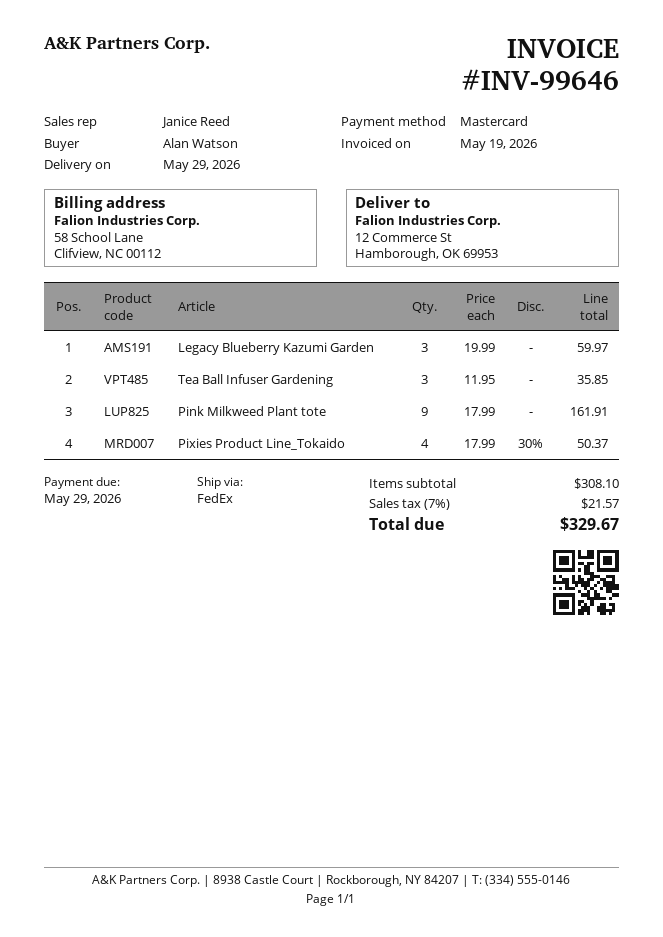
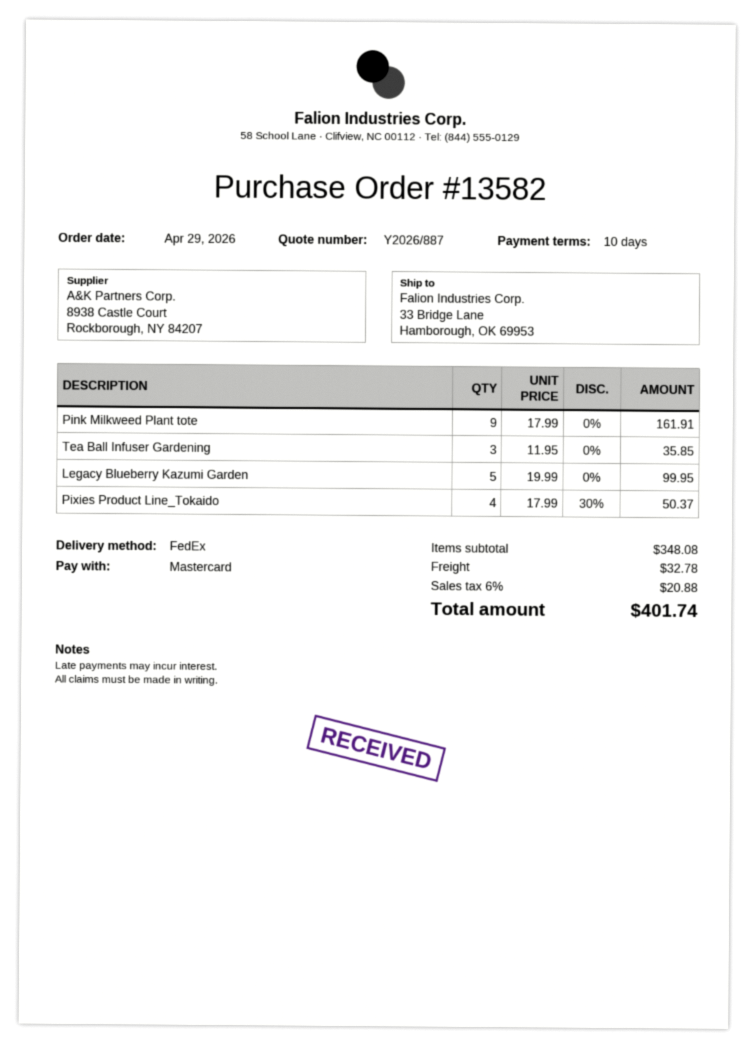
ship to: 12 Commerce St, Hamborough, OK 69953 -> 33 Bridge Lane, Hamborough, OK 69953
Legacy Blueberry Kazumi Garden: 3 x 19.99 = 59.97 -> 5 x 19.99 = 99.95
subtotal: 308.10 -> 348.08
shipping: none -> 32.78
tax: 7% = 21.57 -> 6% = 20.88
total: 329.67 -> 401.74

